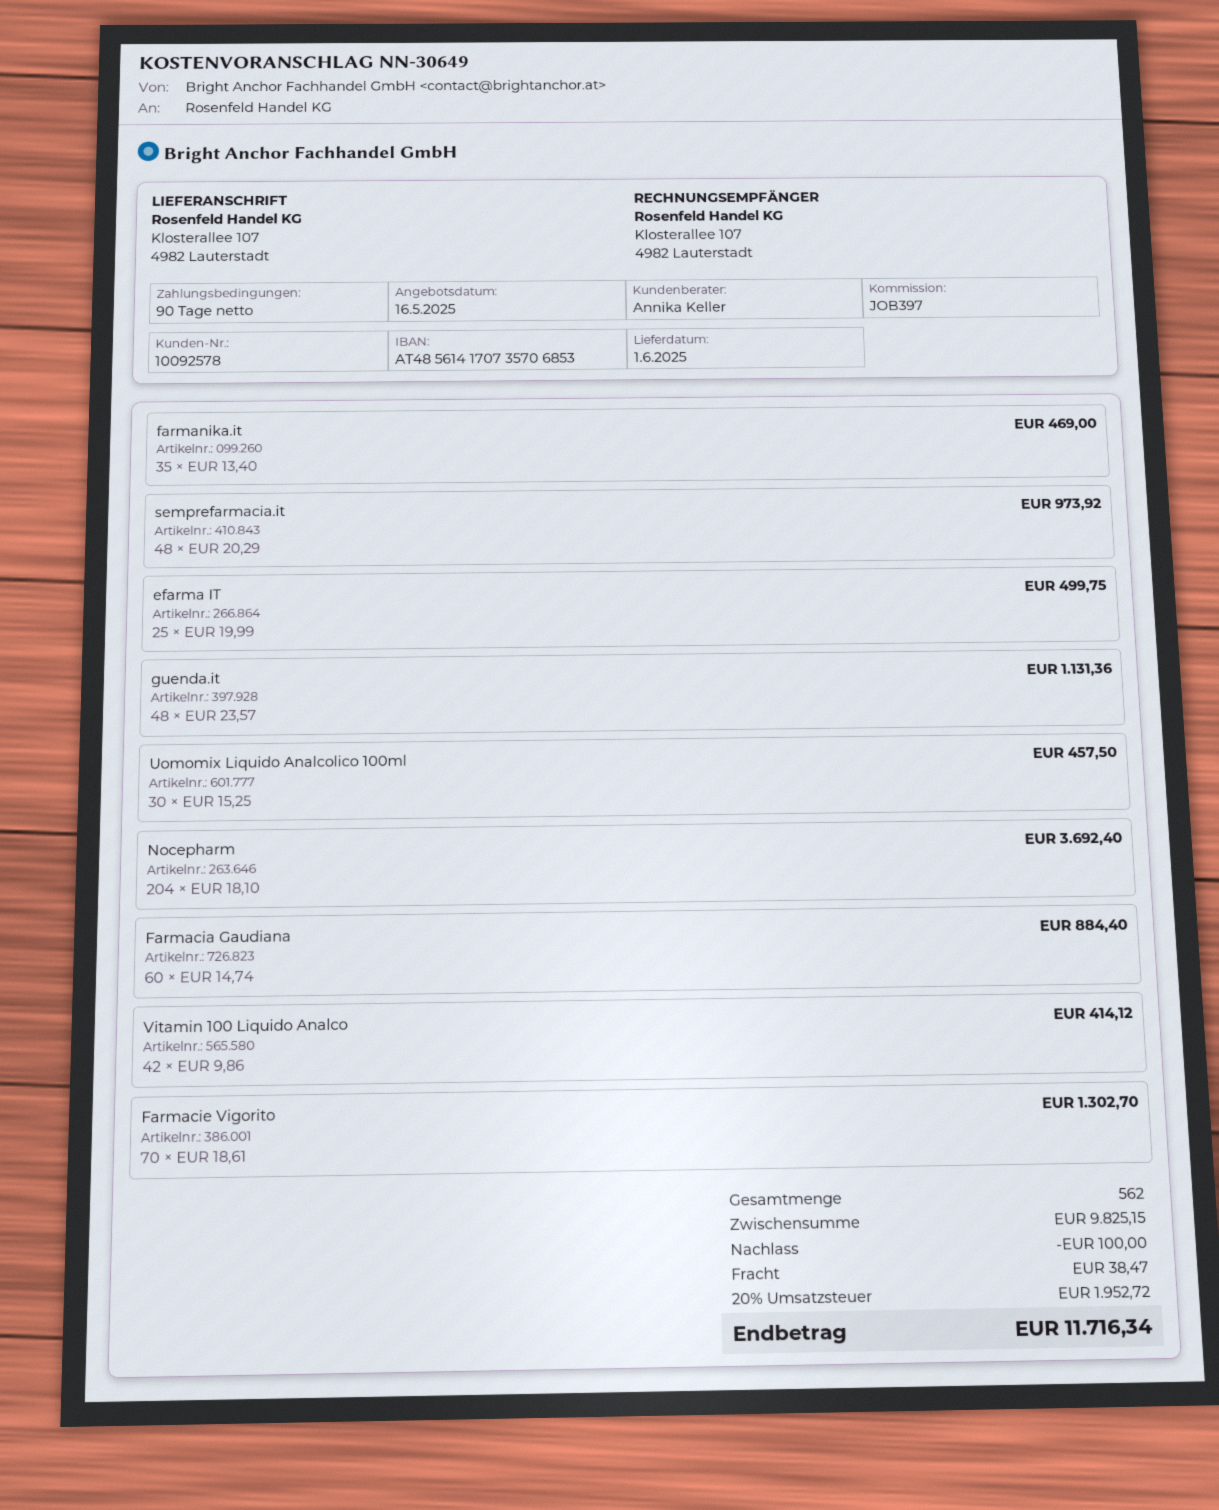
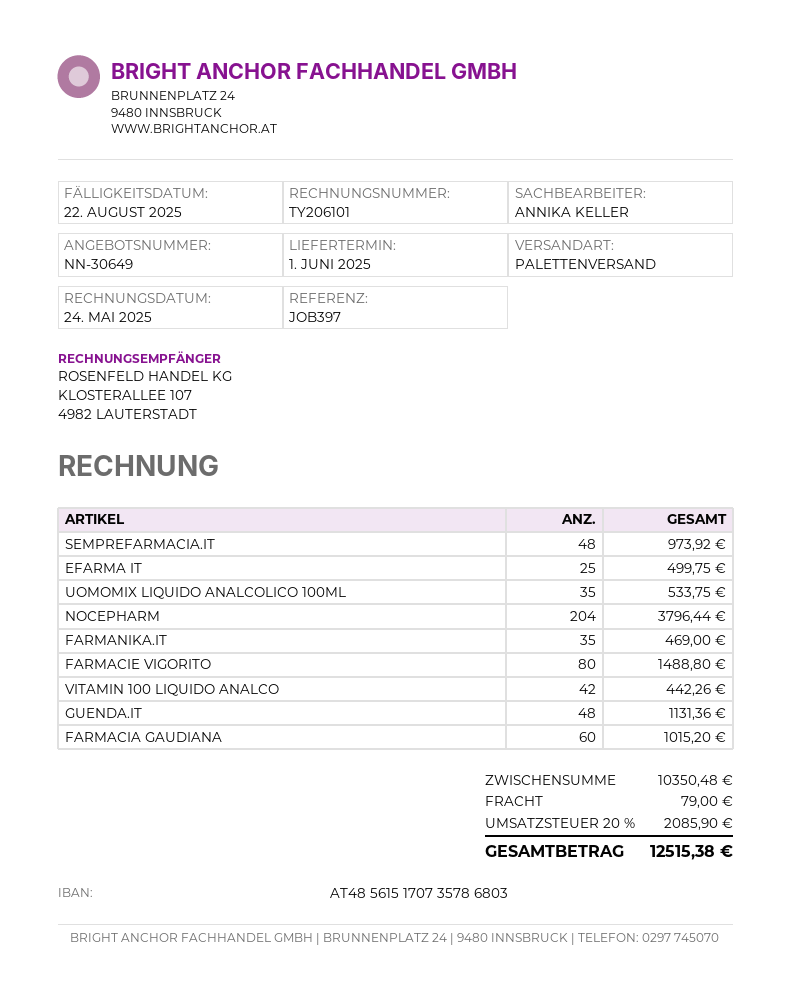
bank account: AT485614170735706853 -> AT485615170735786803
Uomomix Liquido Analcolico 100ml: 30 for 457.50 -> 35 for 533.75
Nocepharm: 204 for 3692.40 -> 204 for 3796.44
Farmacia Gaudiana: 60 for 884.40 -> 60 for 1015.20
Vitamin 100 Liquido Analco: 42 for 414.12 -> 42 for 442.26
Farmacie Vigorito: 70 for 1302.70 -> 80 for 1488.80
subtotal: 9825.15 -> 10350.48
discount: 100.00 -> none
shipping: 38.47 -> 79.00
tax: 20% = 1952.72 -> 20% = 2085.90
total: 11716.34 -> 12515.38

